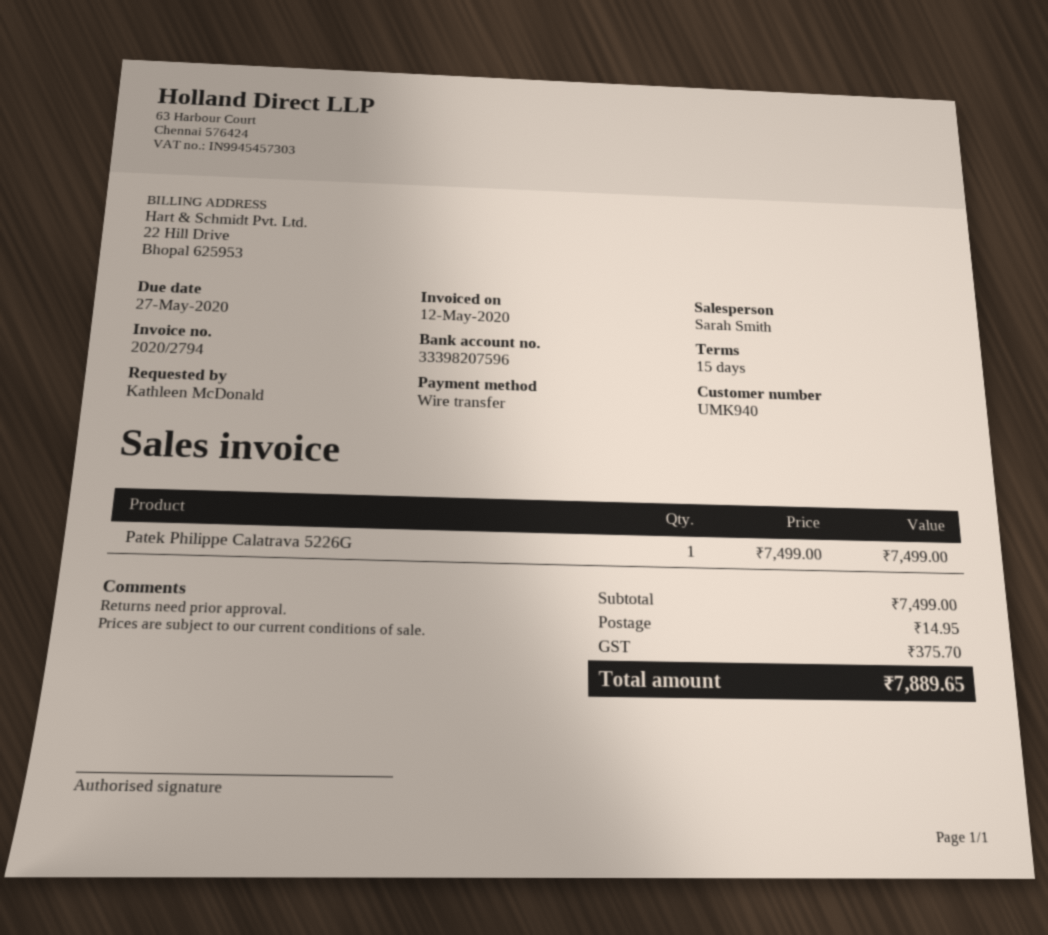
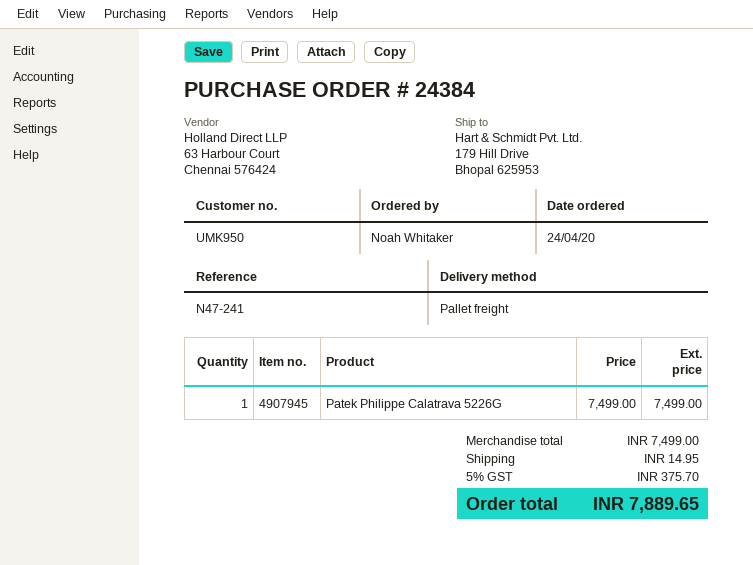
customer number: UMK940 -> UMK950
ordered by: Kathleen McDonald -> Noah Whitaker

